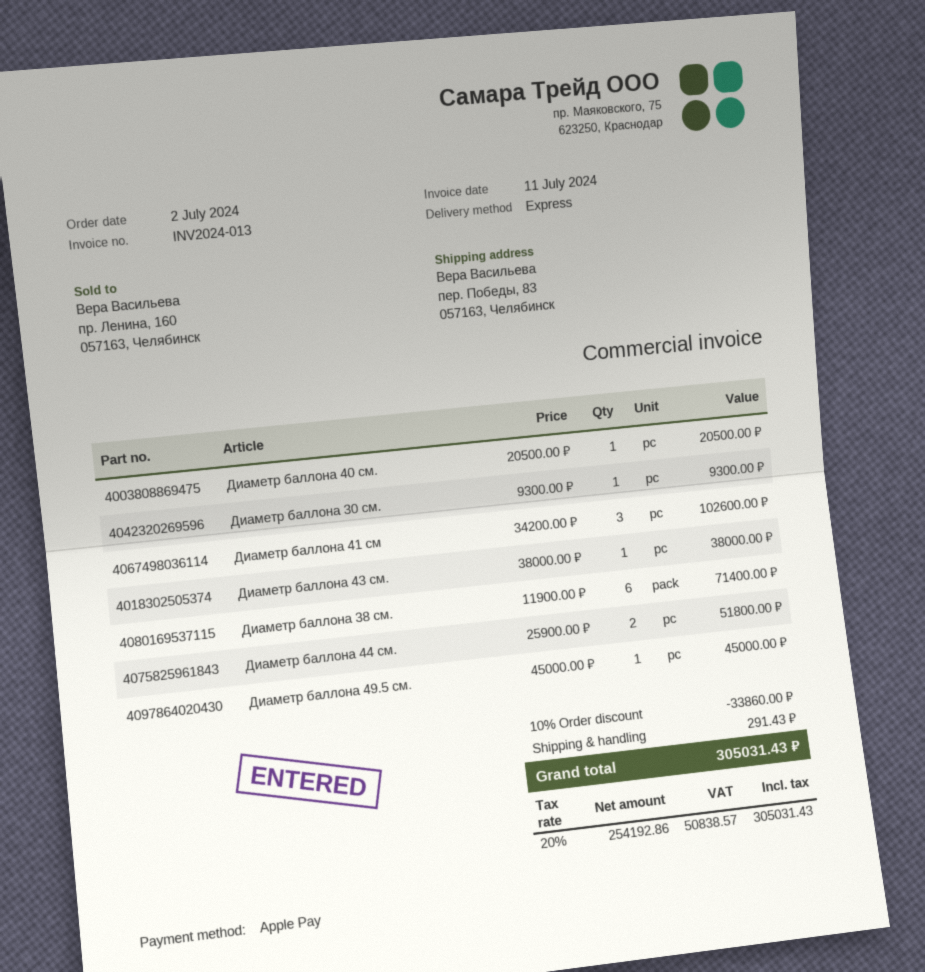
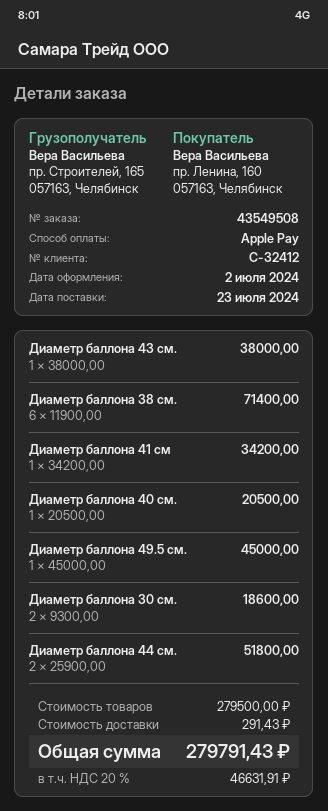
ship to: пер. Победы, 83, 057163, Челябинск -> пр. Строителей, 165, 057163, Челябинск
Диаметр баллона 30 см.: 1 x 9300.00 = 9300.00 -> 2 x 9300.00 = 18600.00
Диаметр баллона 41 см: 3 x 34200.00 = 102600.00 -> 1 x 34200.00 = 34200.00
discount: 10% = 33860.00 -> none
tax: 20% = 50838.57 -> 20% = 46631.91
total: 305031.43 -> 279791.43

